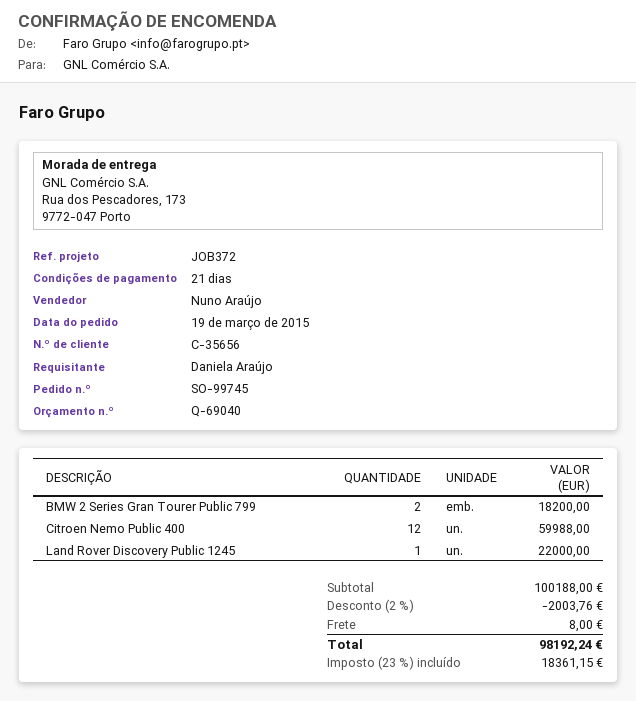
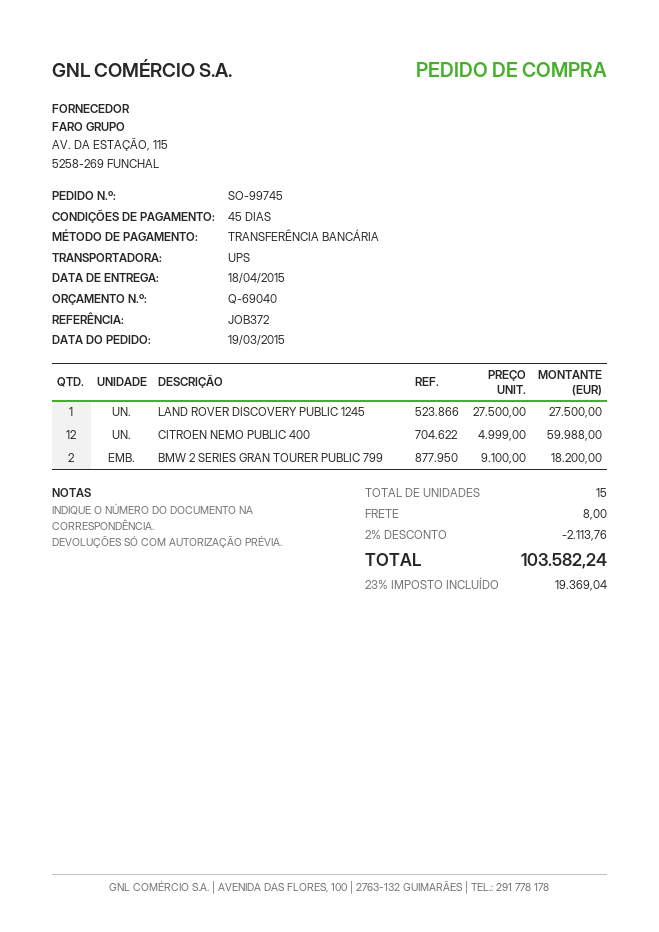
payment terms: 21 days -> 45 days
Land Rover Discovery Public 1245: 1 for 22000.00 -> 1 for 27500.00
discount: 2% = 2003.76 -> 2% = 2113.76
tax: 23% = 18361.15 -> 23% = 19369.04
total: 98192.24 -> 103582.24

